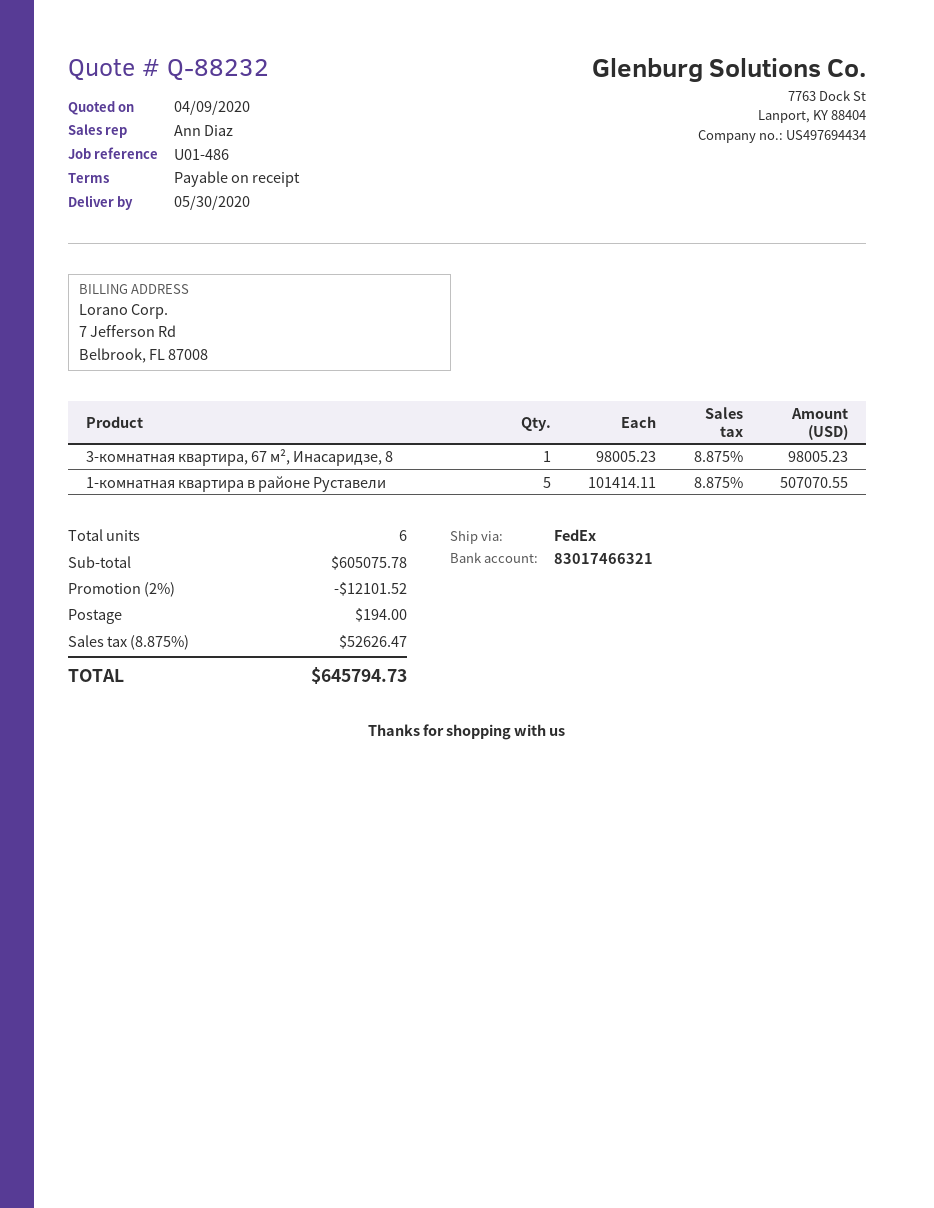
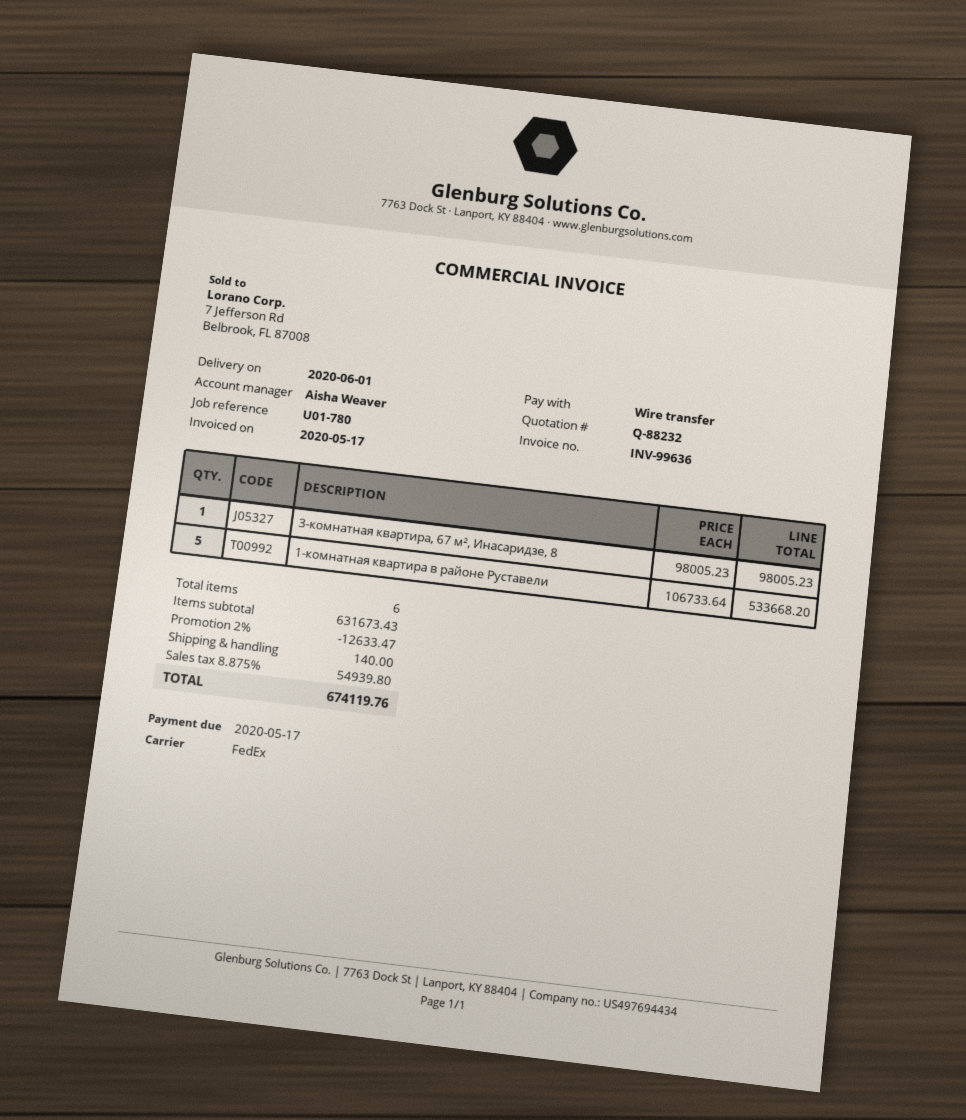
delivery date: 2020-05-30 -> 2020-06-01
reference: U01-486 -> U01-780
sales rep: Ann Diaz -> Aisha Weaver
1-комнатная квартира в районе Руставели: 5 x 101414.11 = 507070.55 -> 5 x 106733.64 = 533668.20
subtotal: 605075.78 -> 631673.43
discount: 2% = 12101.52 -> 2% = 12633.47
shipping: 194.00 -> 140.00
tax: 8.875% = 52626.47 -> 8.875% = 54939.80
total: 645794.73 -> 674119.76

